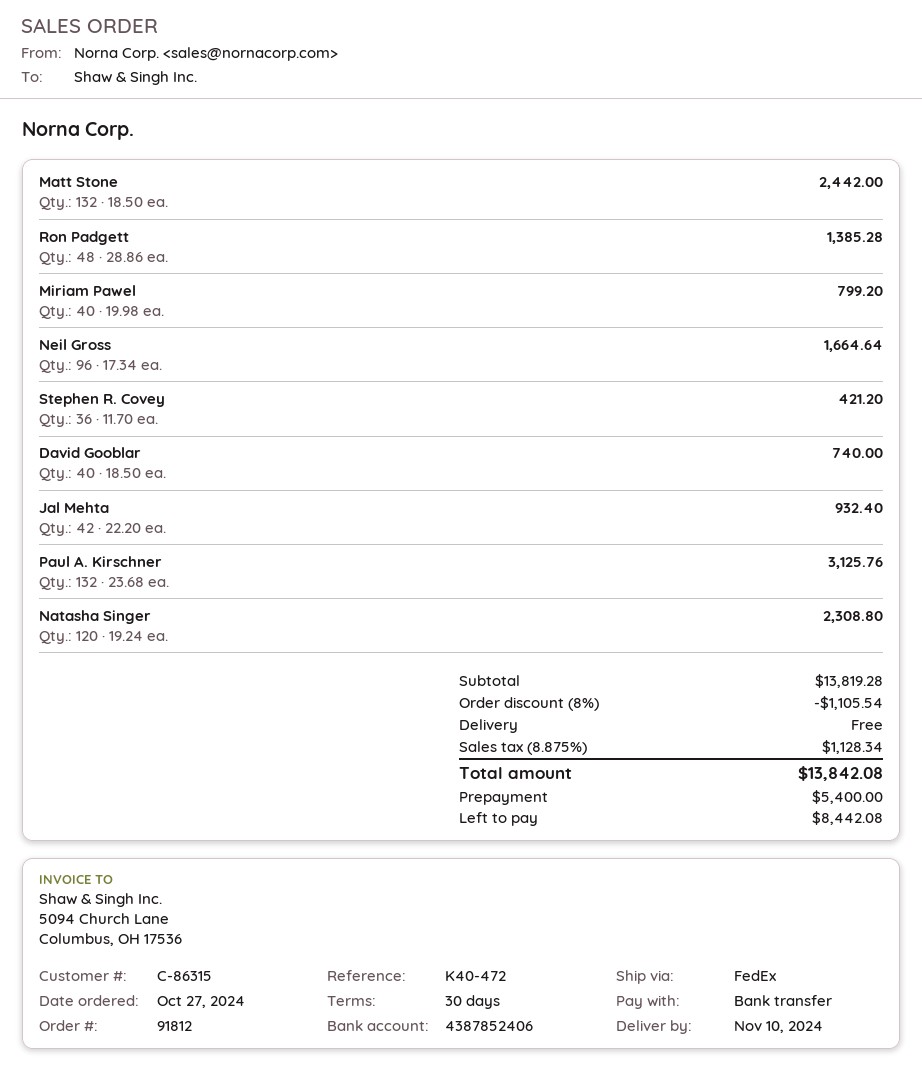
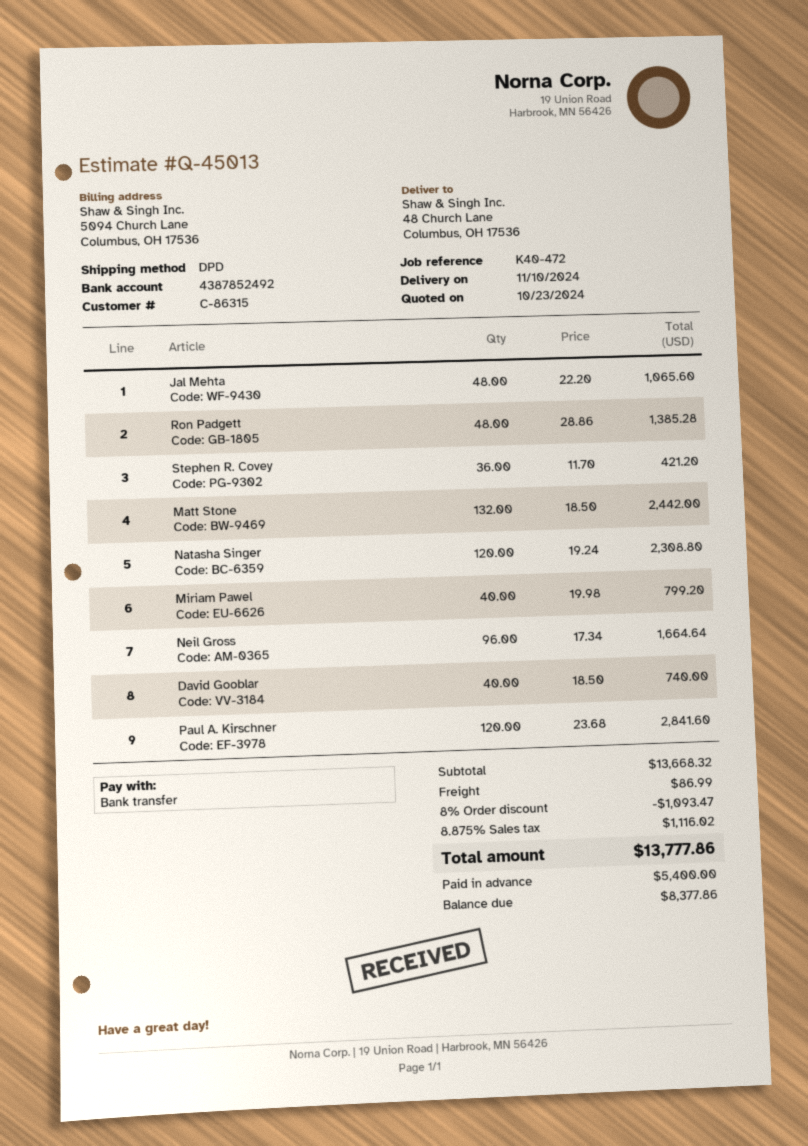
bank account: 4387852406 -> 4387852492
shipping method: FedEx -> DPD
Jal Mehta: 42 x 22.20 = 932.40 -> 48 x 22.20 = 1065.60
Paul A. Kirschner: 132 x 23.68 = 3125.76 -> 120 x 23.68 = 2841.60
subtotal: 13819.28 -> 13668.32
discount: 8% = 1105.54 -> 8% = 1093.47
shipping: 0.00 -> 86.99
tax: 8.875% = 1128.34 -> 8.875% = 1116.02
total: 13842.08 -> 13777.86
balance: 8442.08 -> 8377.86

